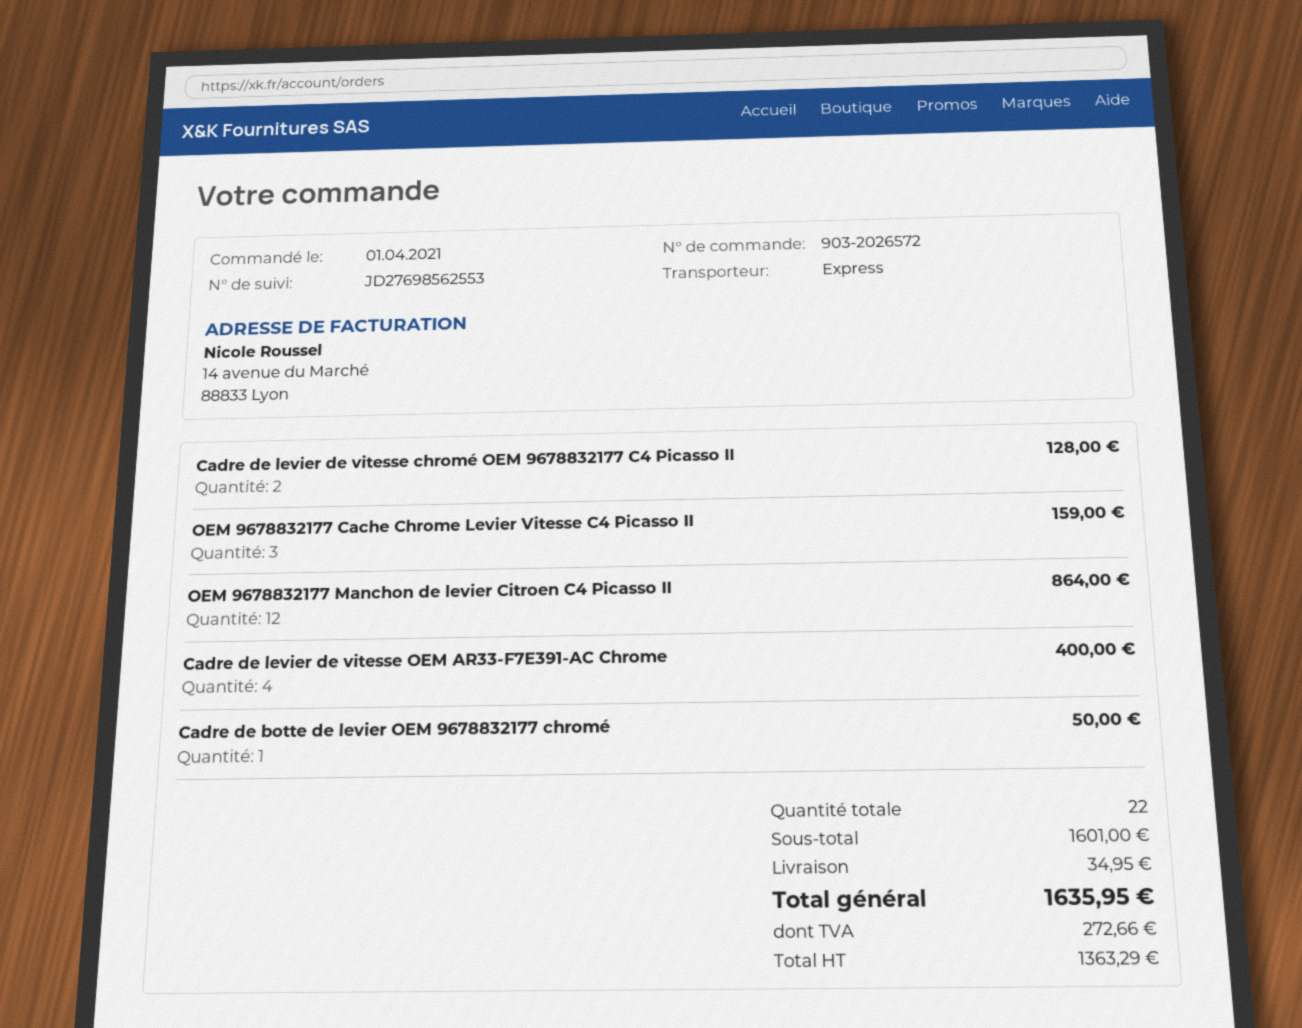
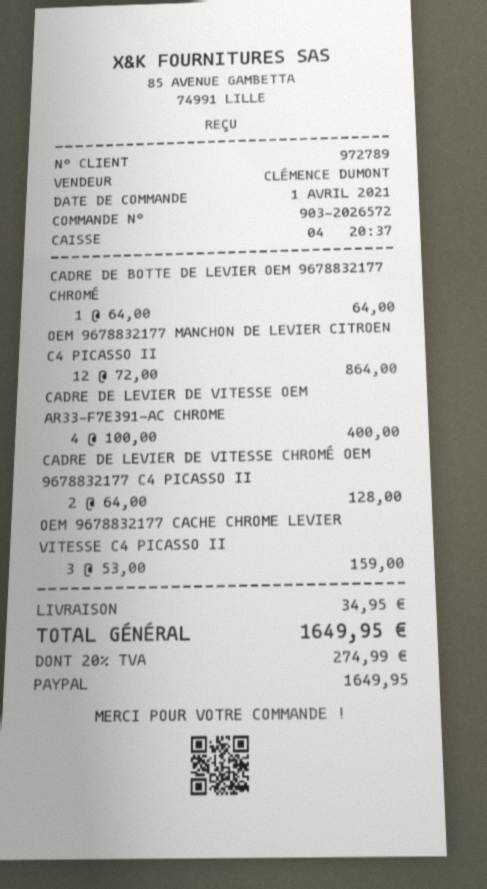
Cadre de botte de levier OEM 9678832177 chromé: 1 for 50.00 -> 1 for 64.00
tax: 272.66 -> 274.99
total: 1635.95 -> 1649.95

